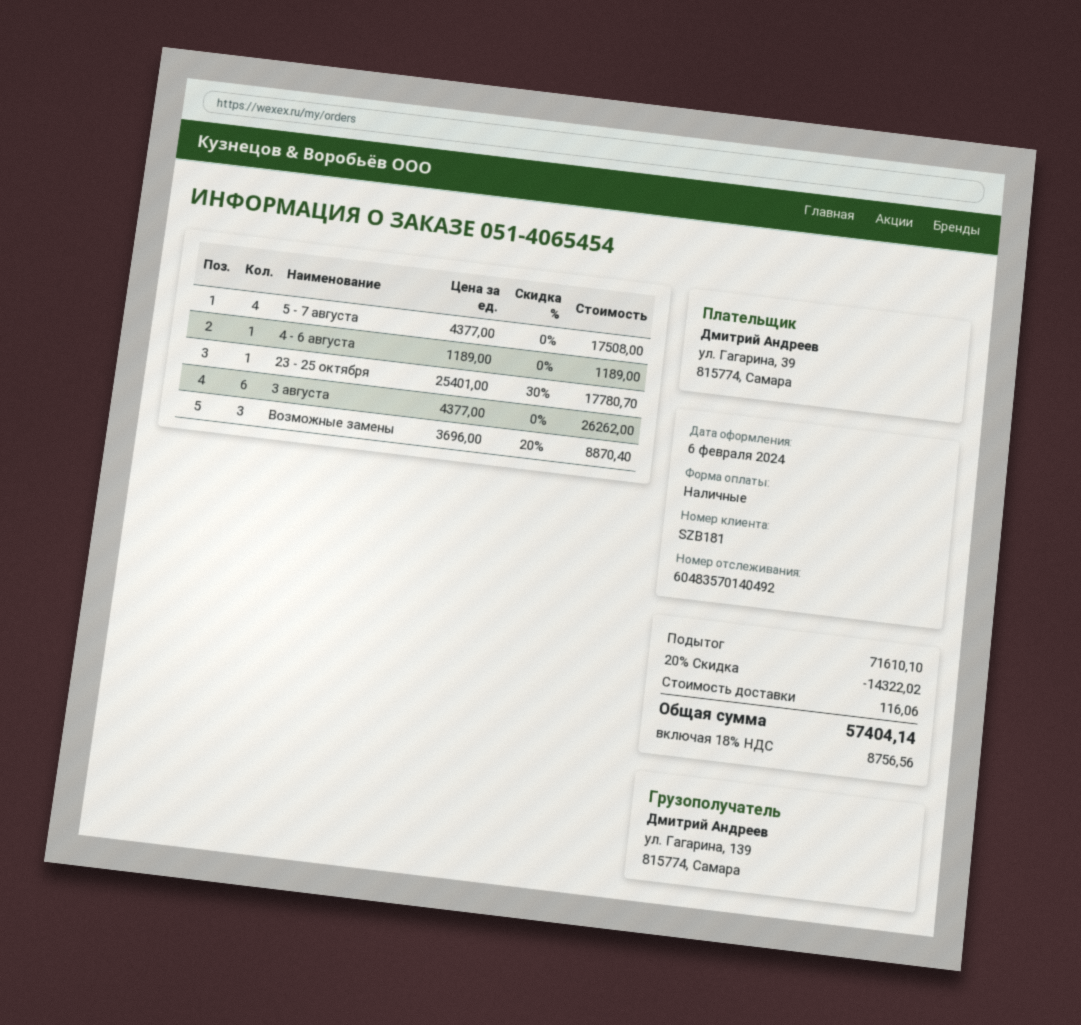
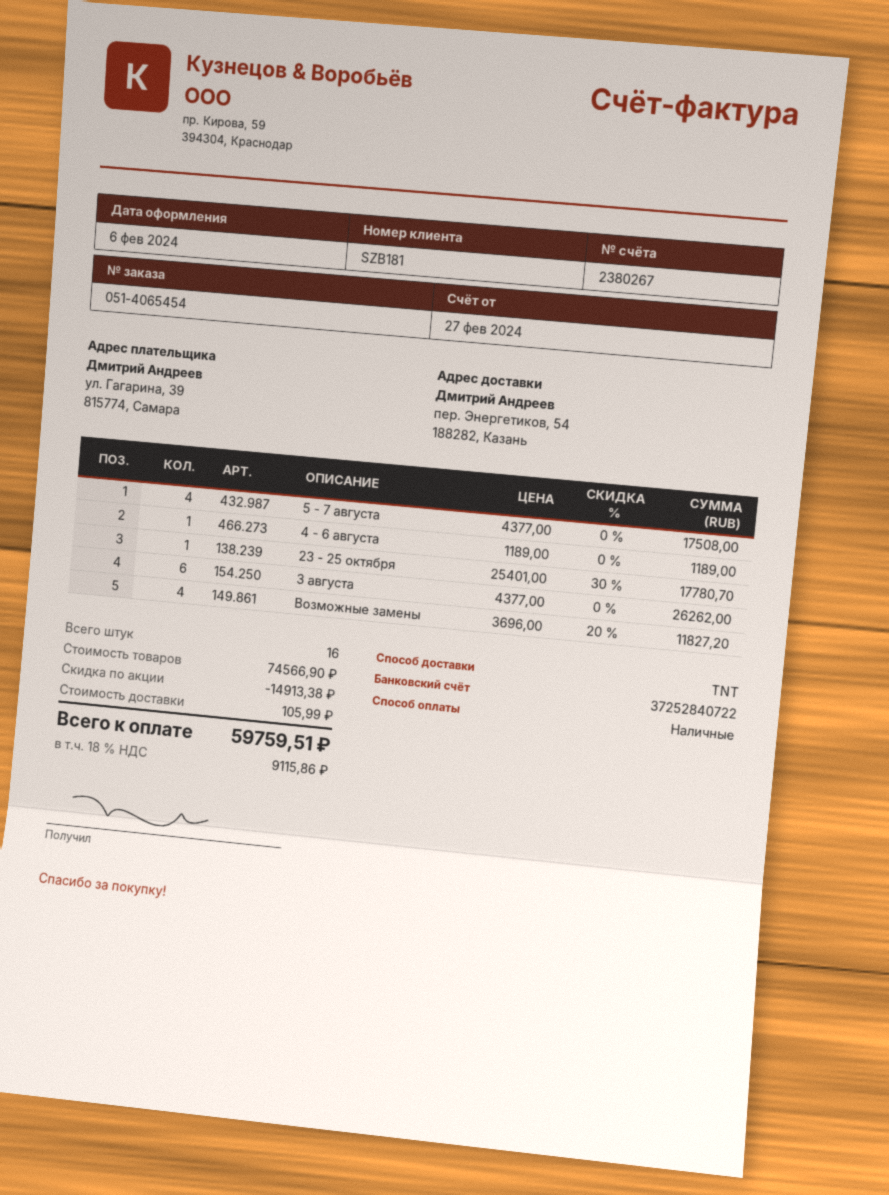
ship to: ул. Гагарина, 139, 815774, Самара -> пер. Энергетиков, 54, 188282, Казань
Возможные замены: 3 x 3696.00 - 20% = 8870.40 -> 4 x 3696.00 - 20% = 11827.20
subtotal: 71610.10 -> 74566.90
discount: 14322.02 -> 14913.38
shipping: 116.06 -> 105.99
tax: 18% = 8756.56 -> 18% = 9115.86
total: 57404.14 -> 59759.51

